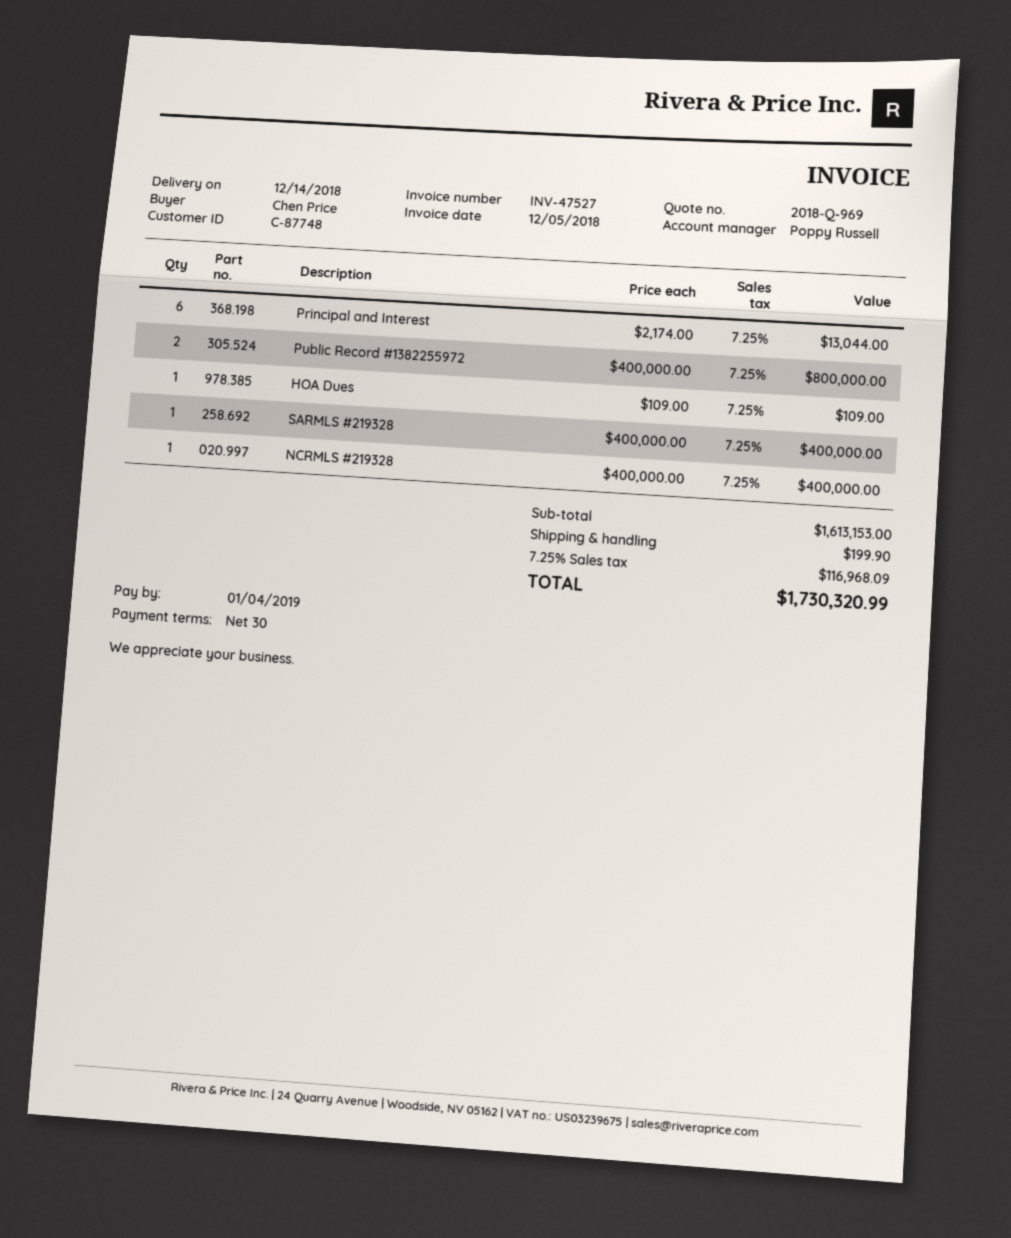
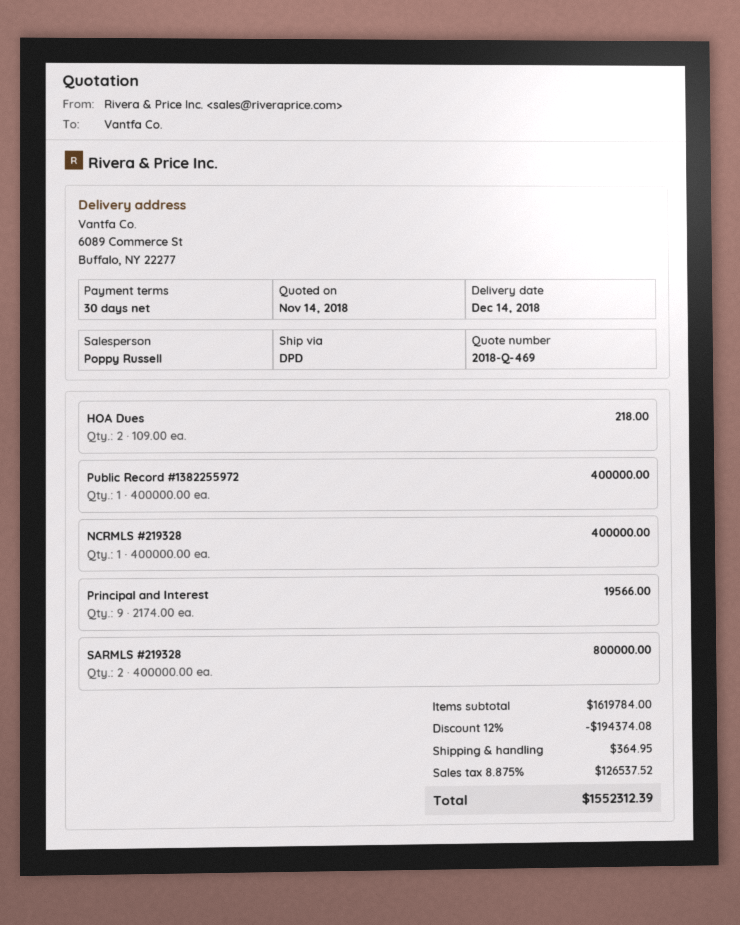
quote number: 2018-Q-969 -> 2018-Q-469
Principal and Interest: 6 x 2174.00 = 13044.00 -> 9 x 2174.00 = 19566.00
Public Record #1382255972: 2 x 400000.00 = 800000.00 -> 1 x 400000.00 = 400000.00
HOA Dues: 1 x 109.00 = 109.00 -> 2 x 109.00 = 218.00
SARMLS #219328: 1 x 400000.00 = 400000.00 -> 2 x 400000.00 = 800000.00
subtotal: 1613153.00 -> 1619784.00
discount: none -> 12% = 194374.08
shipping: 199.90 -> 364.95
tax: 7.25% = 116968.09 -> 8.875% = 126537.52
total: 1730320.99 -> 1552312.39

